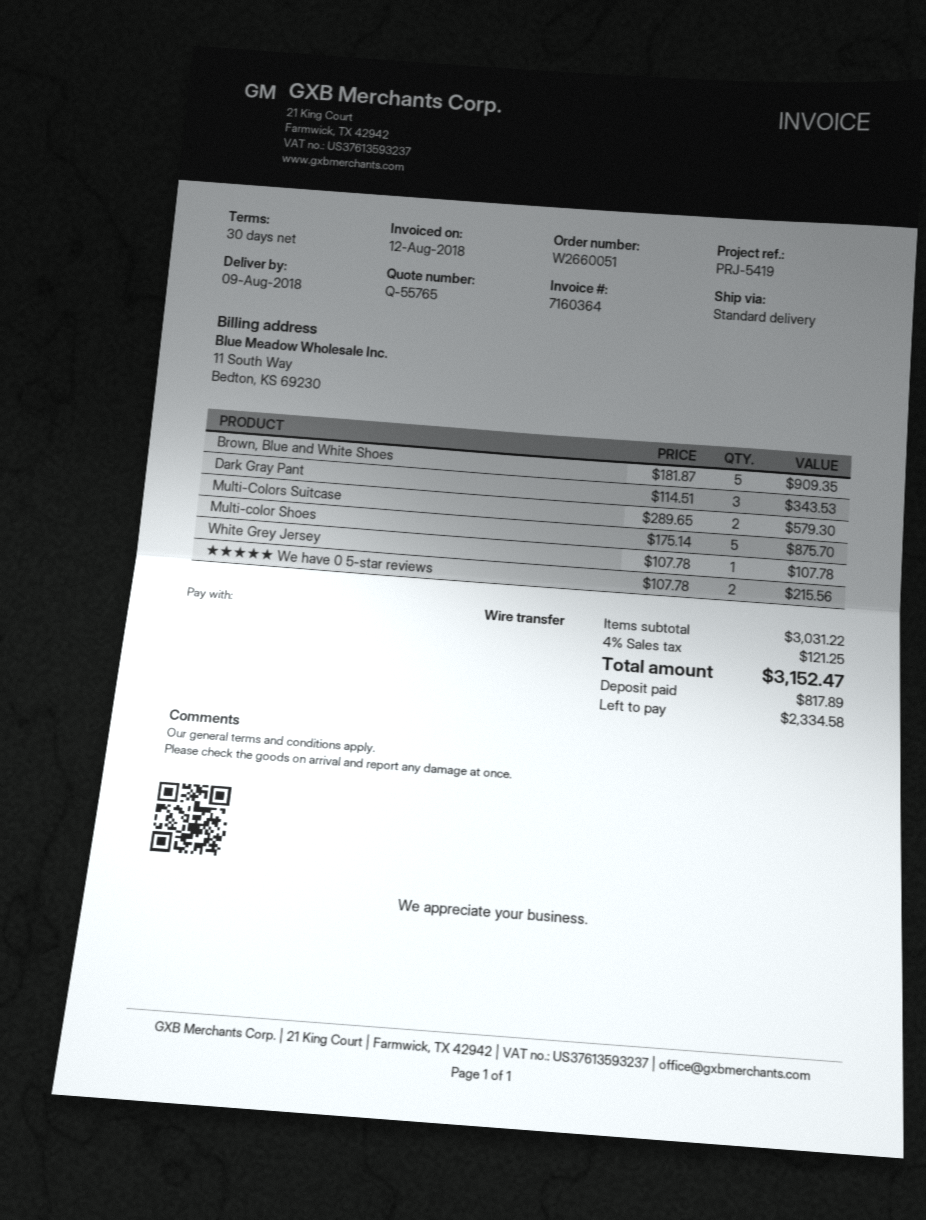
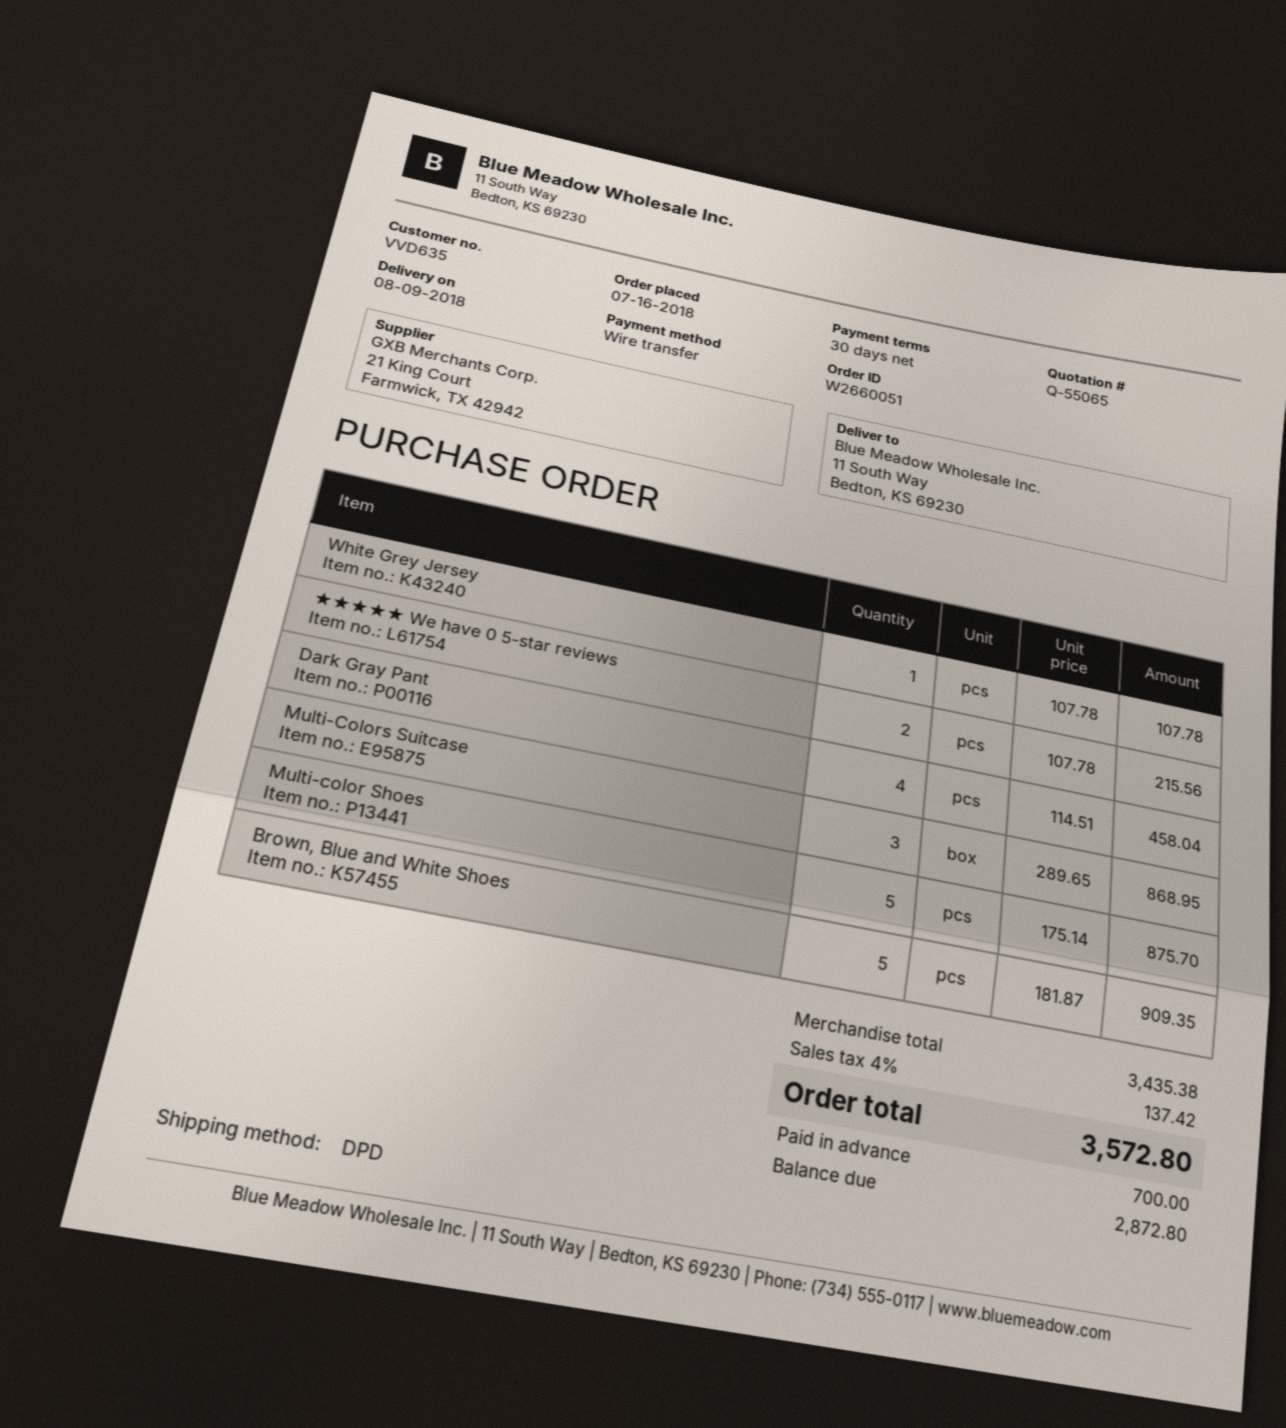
quote number: Q-55765 -> Q-55065
shipping method: standard -> DPD
Dark Gray Pant: 3 x 114.51 = 343.53 -> 4 x 114.51 = 458.04
Multi-Colors Suitcase: 2 x 289.65 = 579.30 -> 3 x 289.65 = 868.95
subtotal: 3031.22 -> 3435.38
tax: 4% = 121.25 -> 4% = 137.42
total: 3152.47 -> 3572.80
deposit: 817.89 -> 700.00
balance: 2334.58 -> 2872.80

